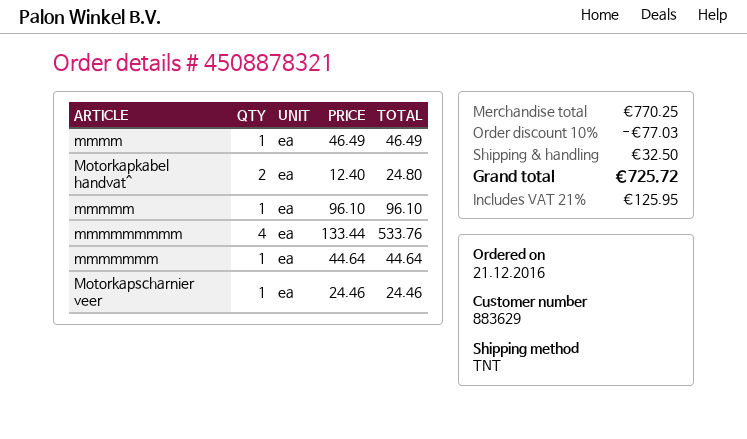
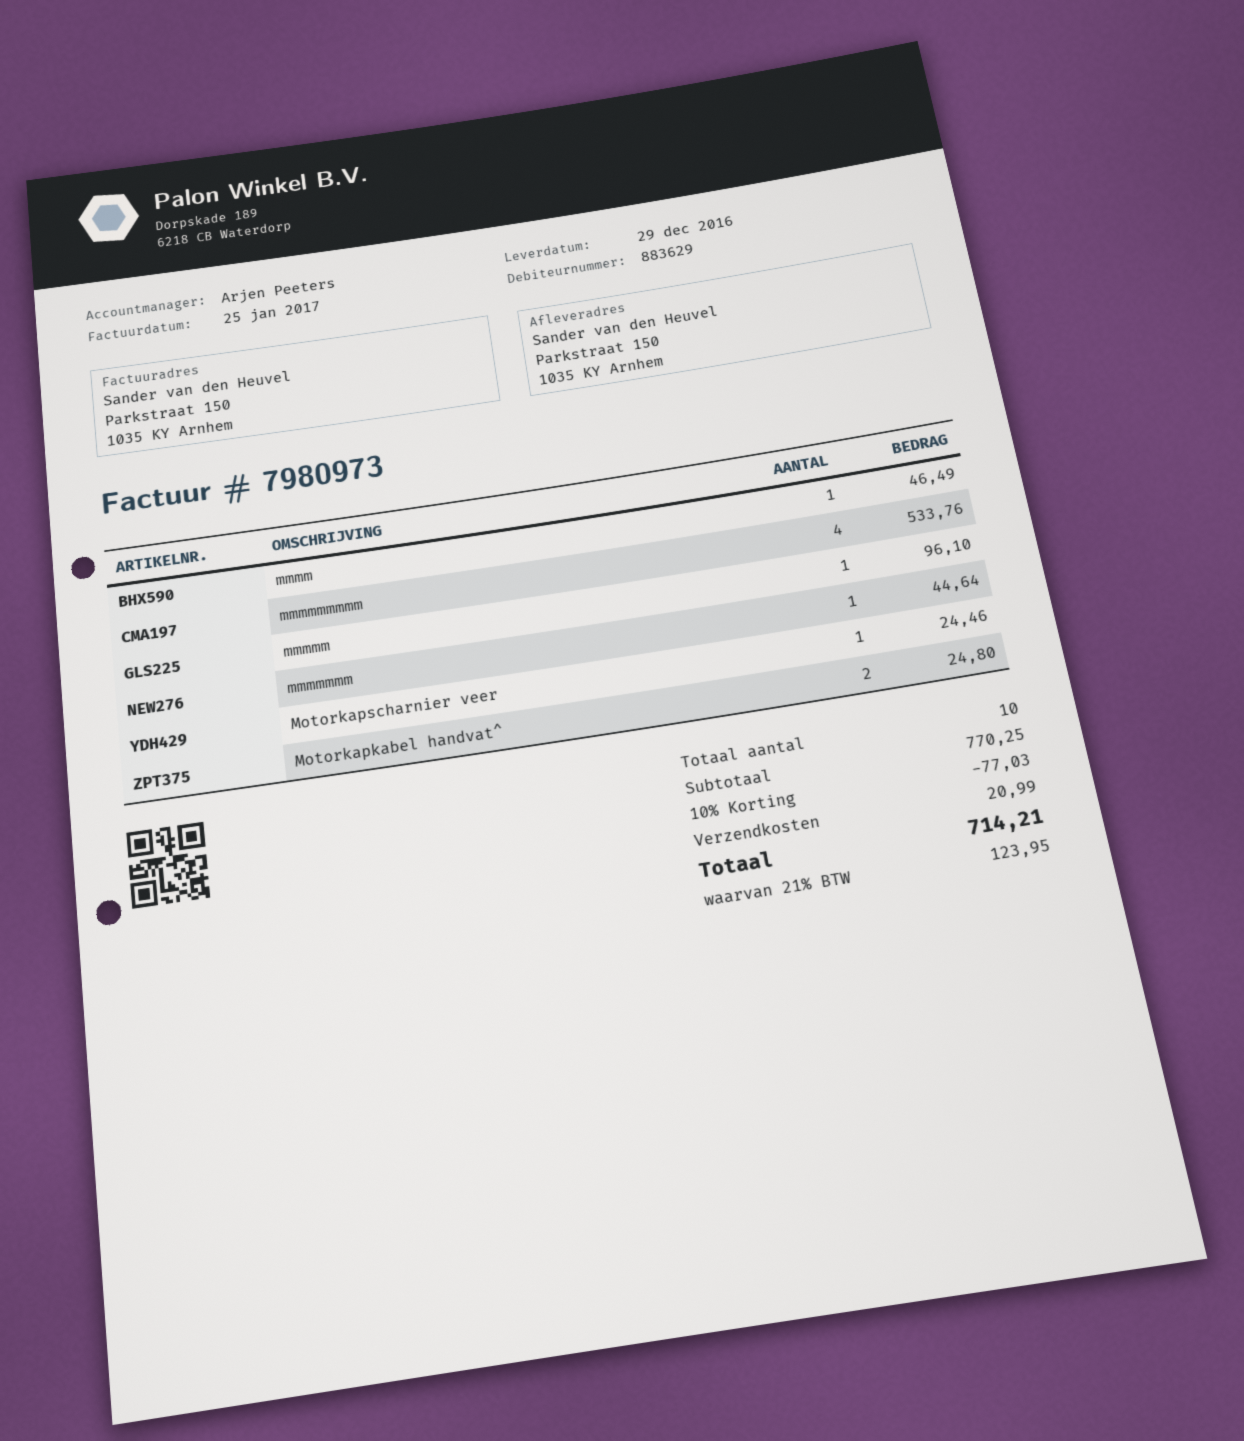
shipping: 32.50 -> 20.99
tax: 21% = 125.95 -> 21% = 123.95
total: 725.72 -> 714.21

